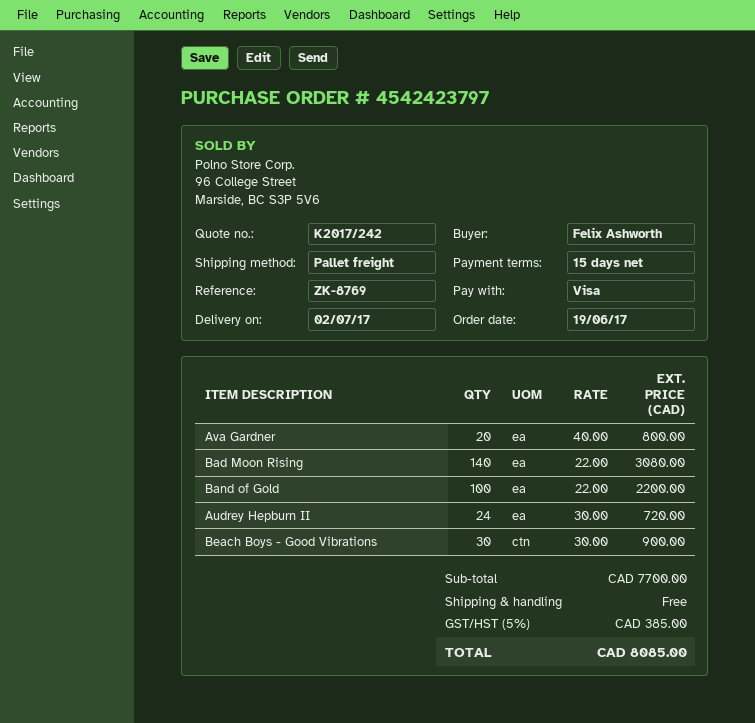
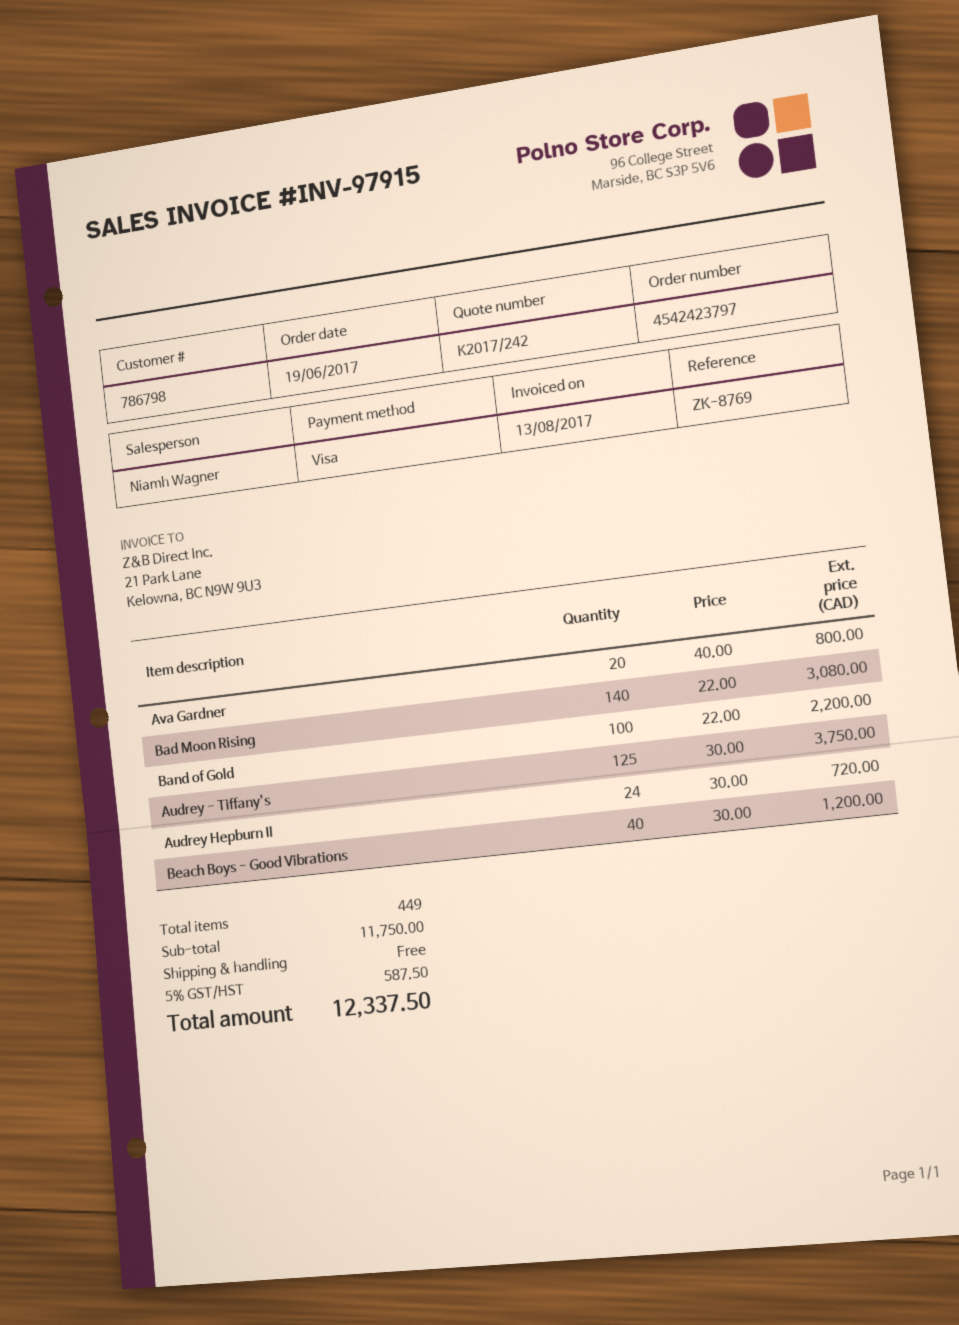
Beach Boys - Good Vibrations: 30 x 30.00 = 900.00 -> 40 x 30.00 = 1200.00
Audrey - Tiffany's: none -> 125 x 30.00 = 3750.00
subtotal: 7700.00 -> 11750.00
tax: 5% = 385.00 -> 5% = 587.50
total: 8085.00 -> 12337.50

